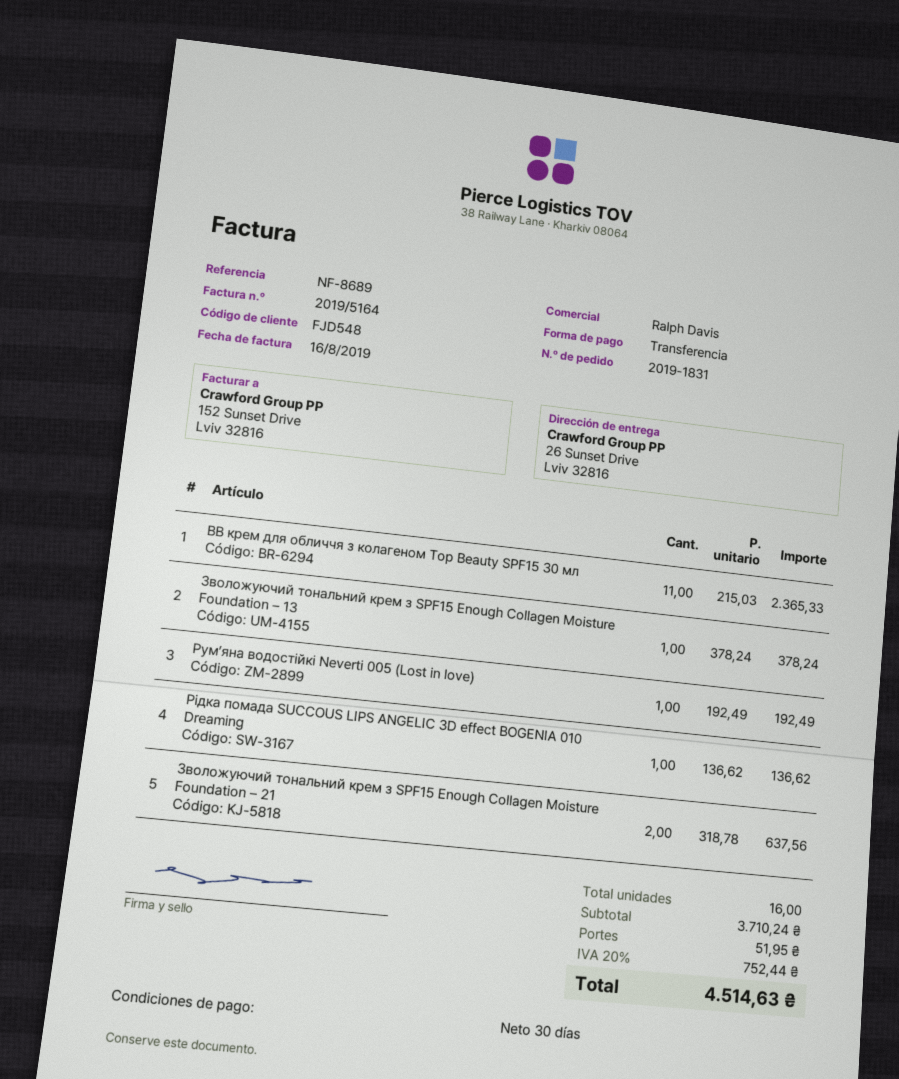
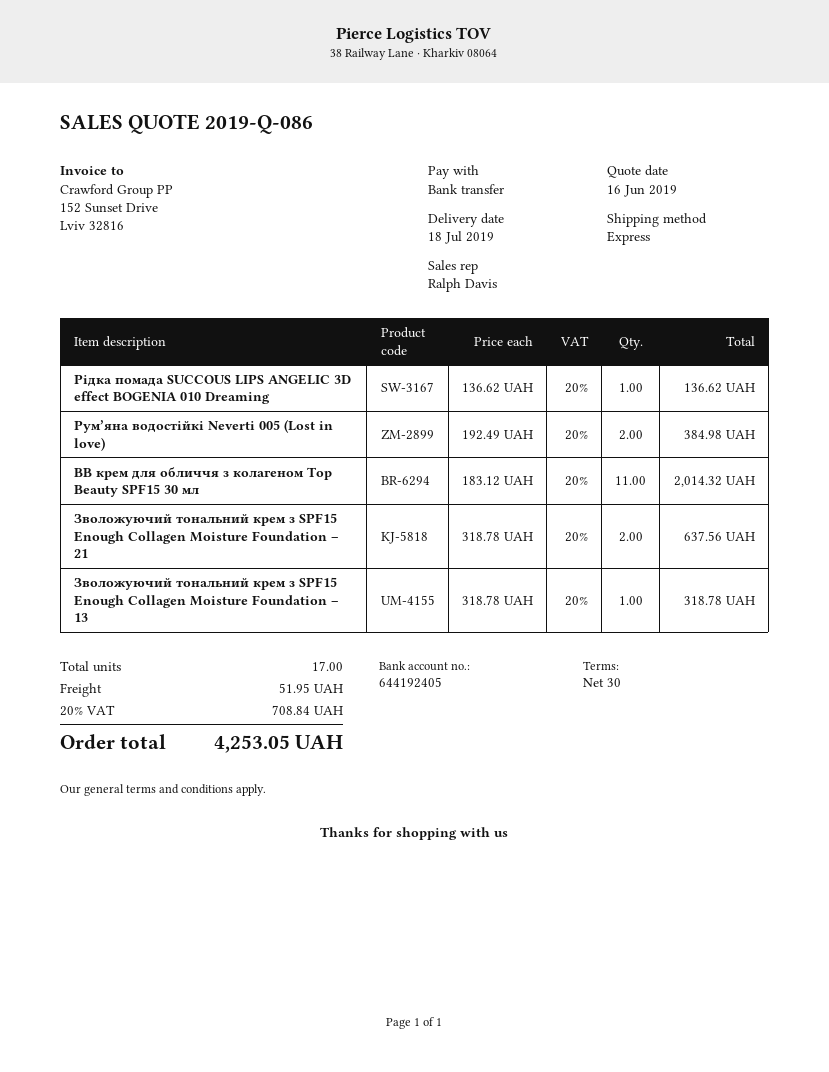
ВВ крем для обличчя з колагеном Top Вeauty SPF15 30 мл: 11 x 215.03 = 2365.33 -> 11 x 183.12 = 2014.32
Зволожуючий тональний крем з SPF15 Enough Collagen Moisture Foundation – 13: 1 x 378.24 = 378.24 -> 1 x 318.78 = 318.78
Рум’яна водостійкі Neverti 005 (Lost in love): 1 x 192.49 = 192.49 -> 2 x 192.49 = 384.98
total quantity: 16 -> 17
tax: 20% = 752.44 -> 20% = 708.84
total: 4514.63 -> 4253.05

